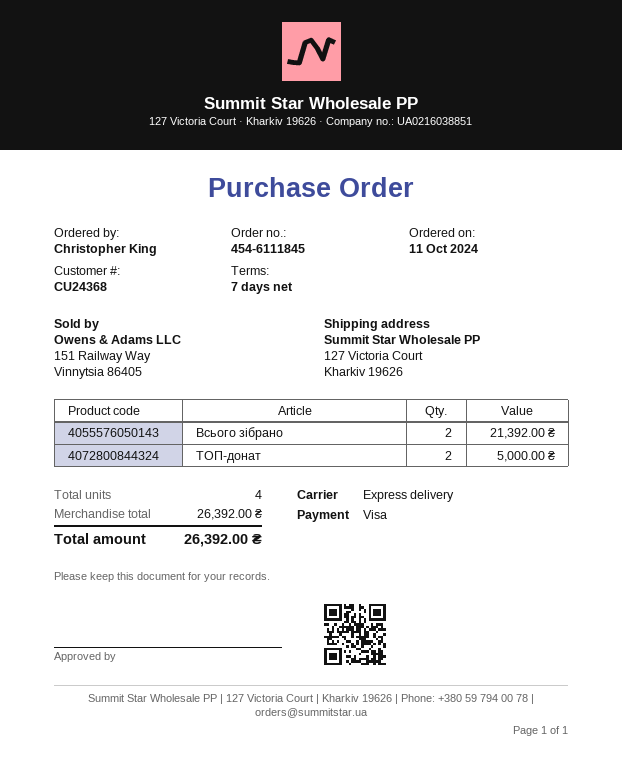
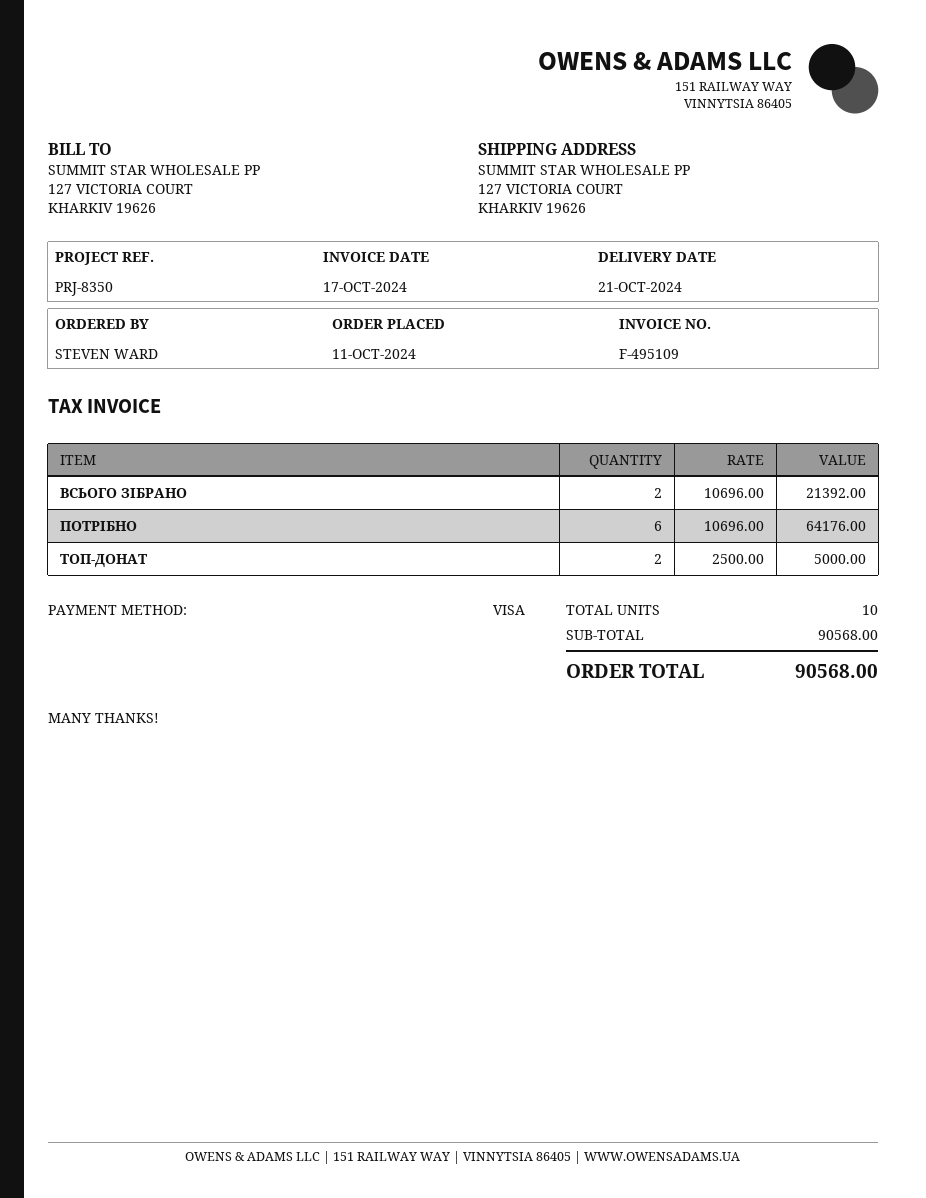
ordered by: Christopher King -> STEVEN WARD
ПОТРІБНО: none -> 6 for 64176.00
total quantity: 4 -> 10
subtotal: 26392.00 -> 90568.00
total: 26392.00 -> 90568.00

